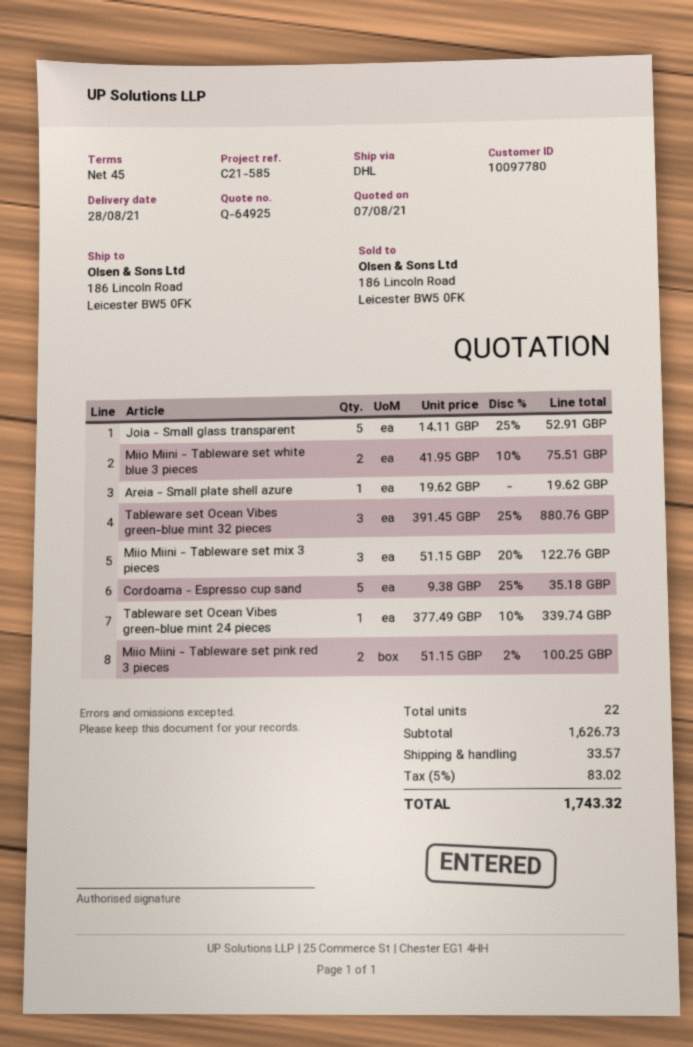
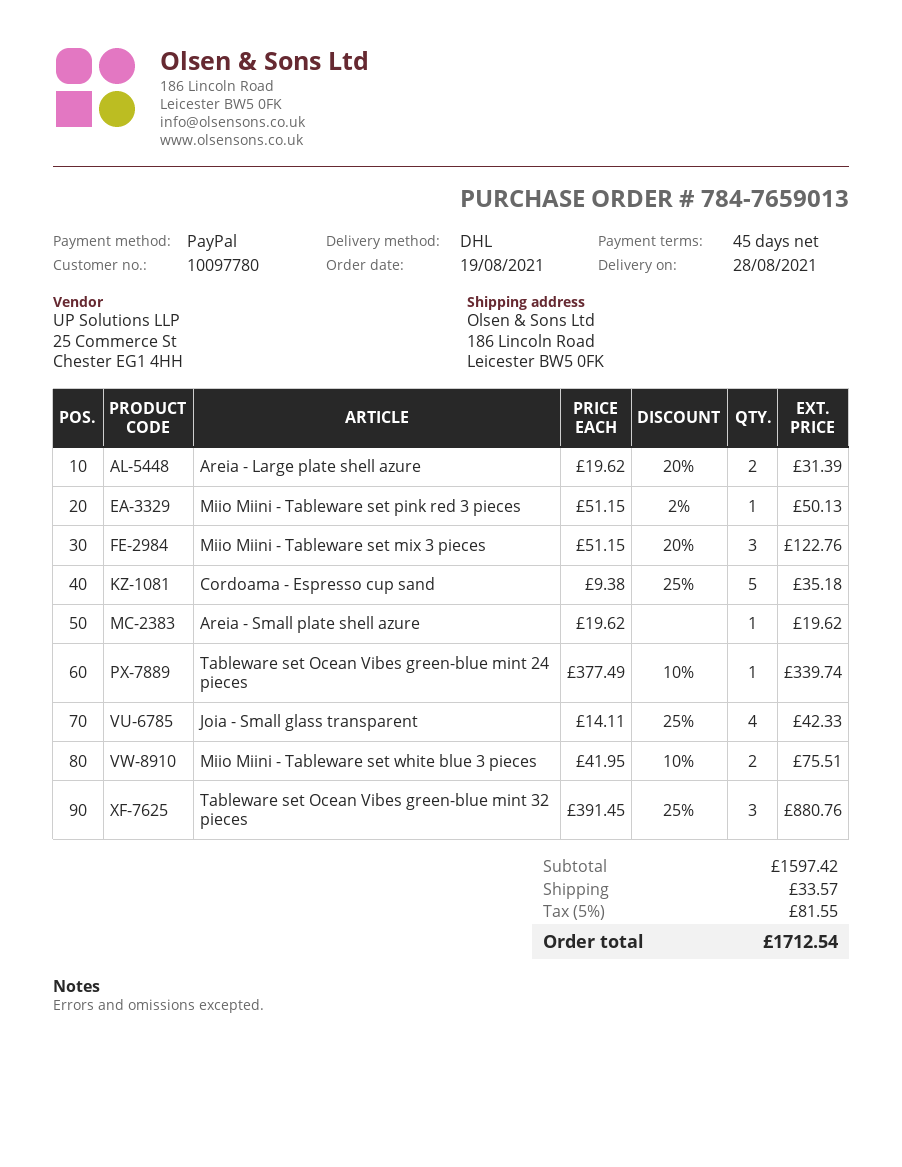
Joia - Small glass transparent: 5 x 14.11 - 25% = 52.91 -> 4 x 14.11 - 25% = 42.33
Miio Miini - Tableware set pink red 3 pieces: 2 x 51.15 - 2% = 100.25 -> 1 x 51.15 - 2% = 50.13
Areia - Large plate shell azure: none -> 2 x 19.62 - 20% = 31.39
subtotal: 1626.73 -> 1597.42
tax: 5% = 83.02 -> 5% = 81.55
total: 1743.32 -> 1712.54

